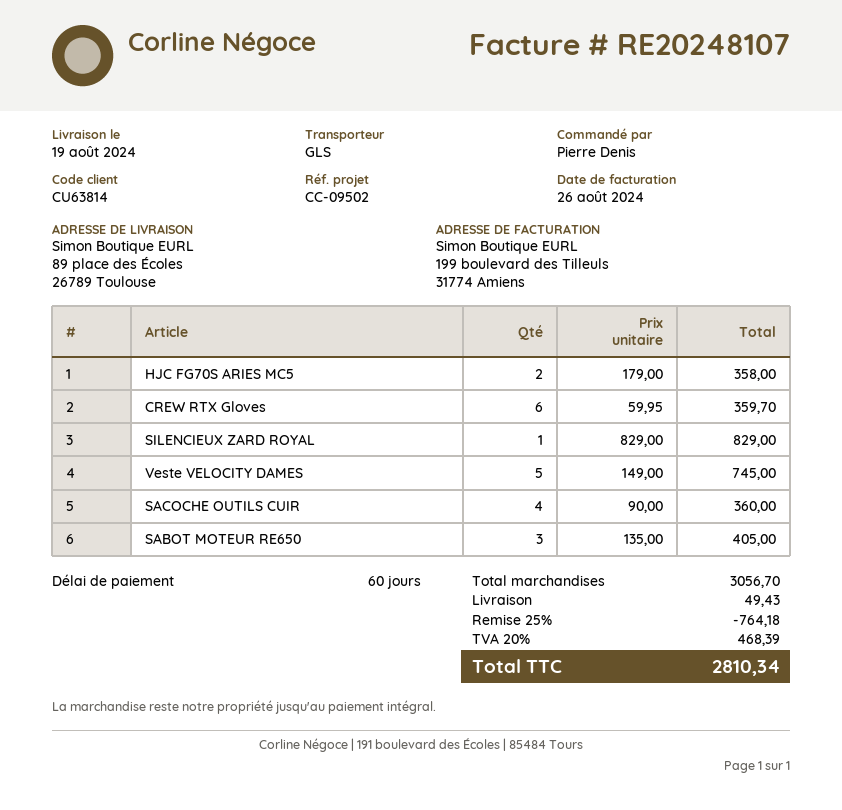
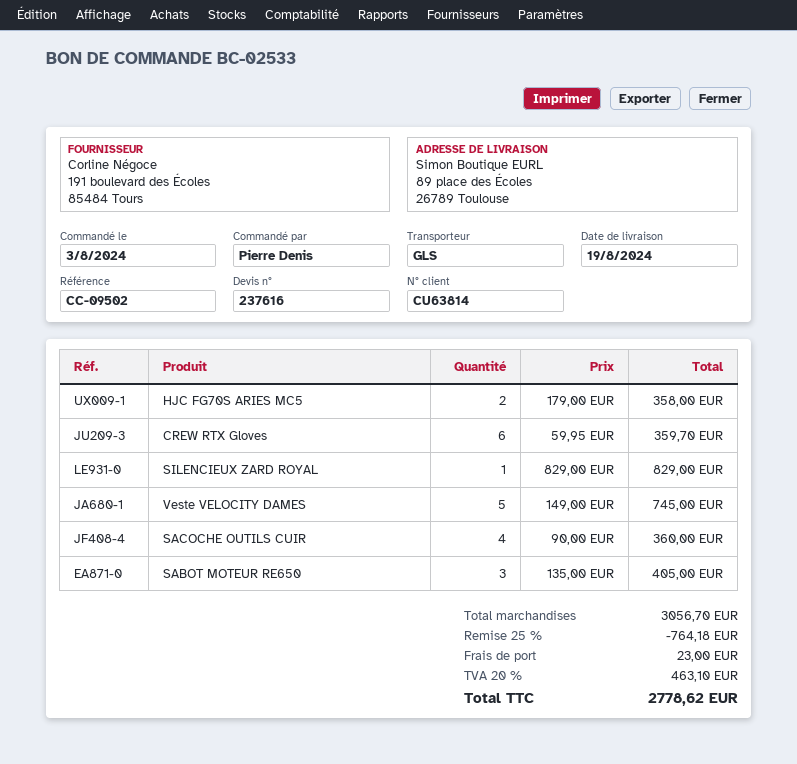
shipping: 49.43 -> 23.00
tax: 20% = 468.39 -> 20% = 463.10
total: 2810.34 -> 2778.62

